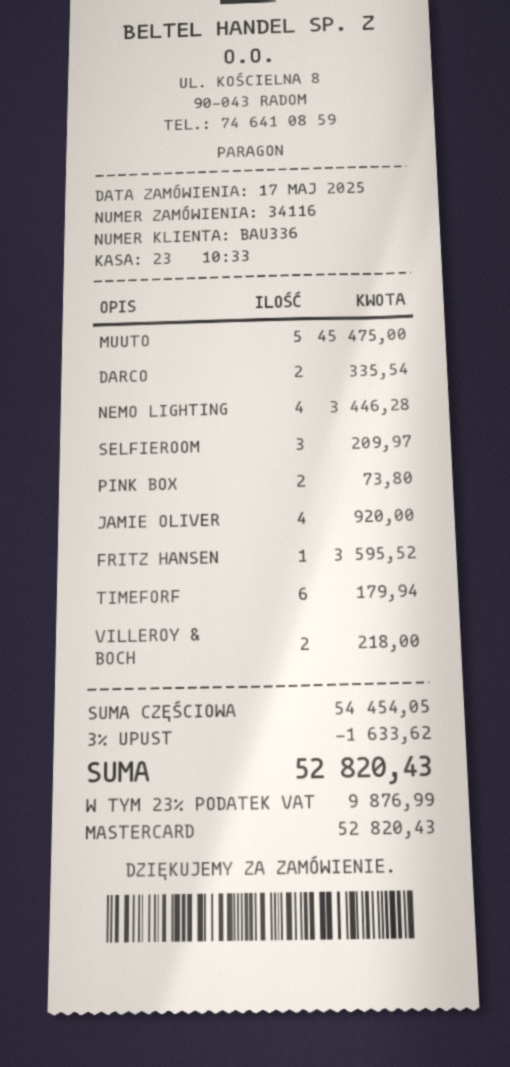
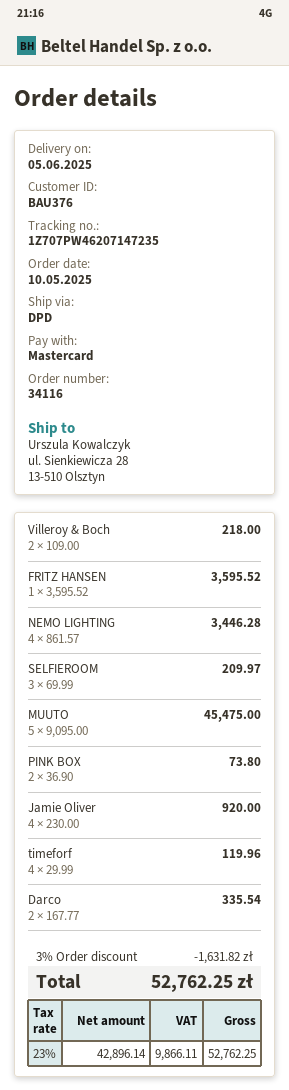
order date: 2025-05-17 -> 2025-05-10
customer number: BAU336 -> BAU376
TIMEFORF: 6 for 179.94 -> 4 for 119.96
discount: 3% = 1633.62 -> 3% = 1631.82
tax: 23% = 9876.99 -> 23% = 9866.11
total: 52820.43 -> 52762.25

